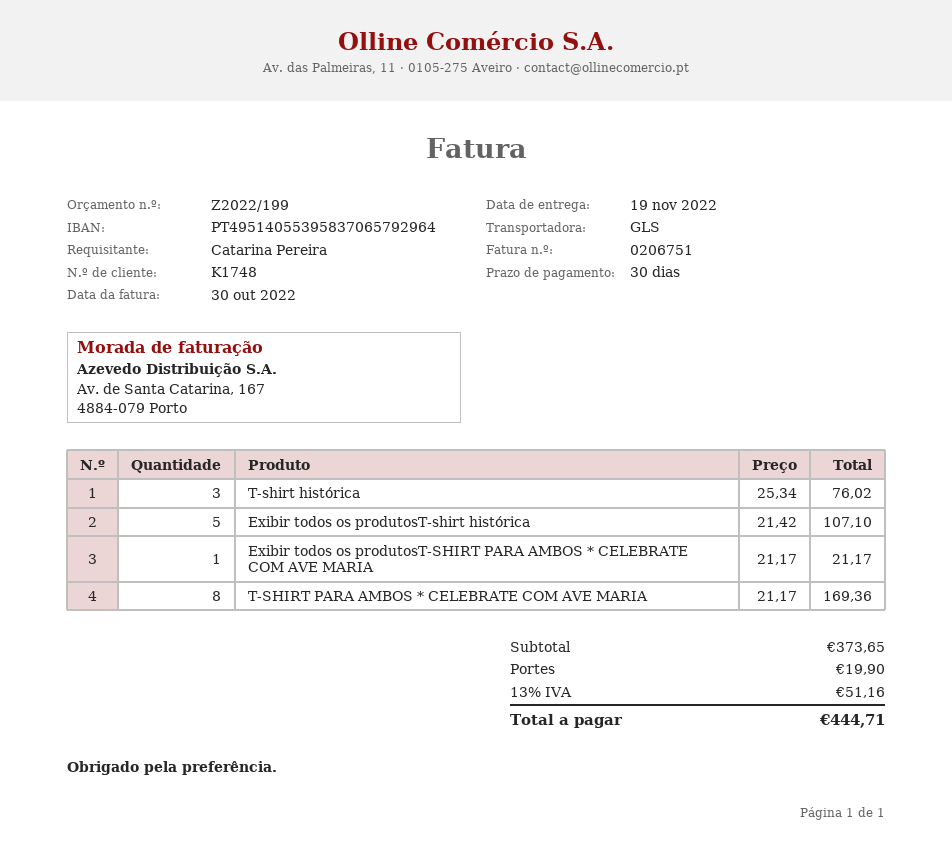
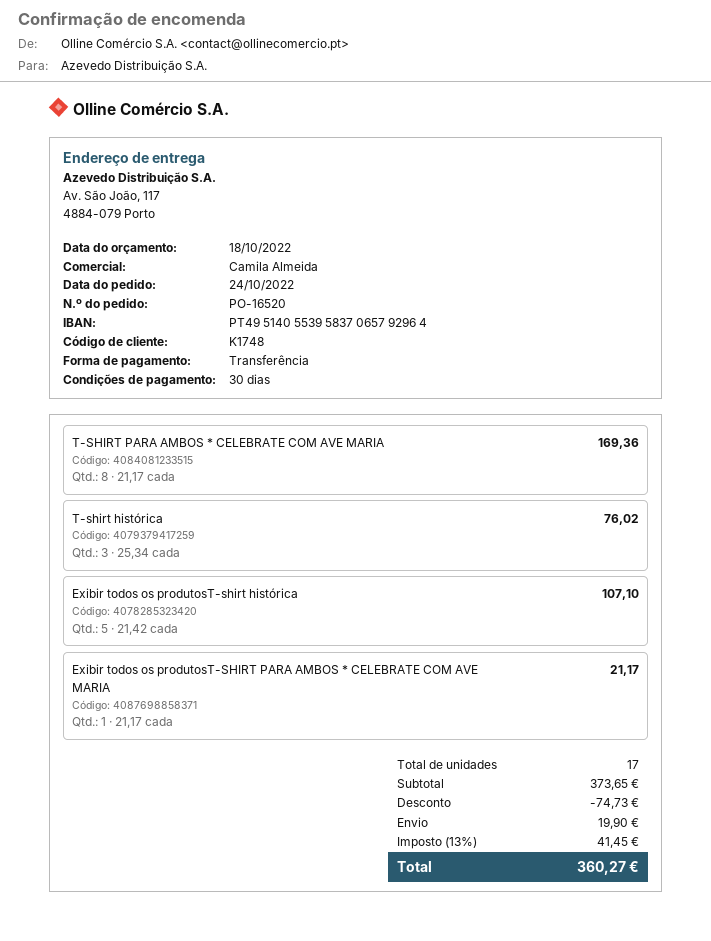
discount: none -> 74.73
tax: 13% = 51.16 -> 13% = 41.45
total: 444.71 -> 360.27

